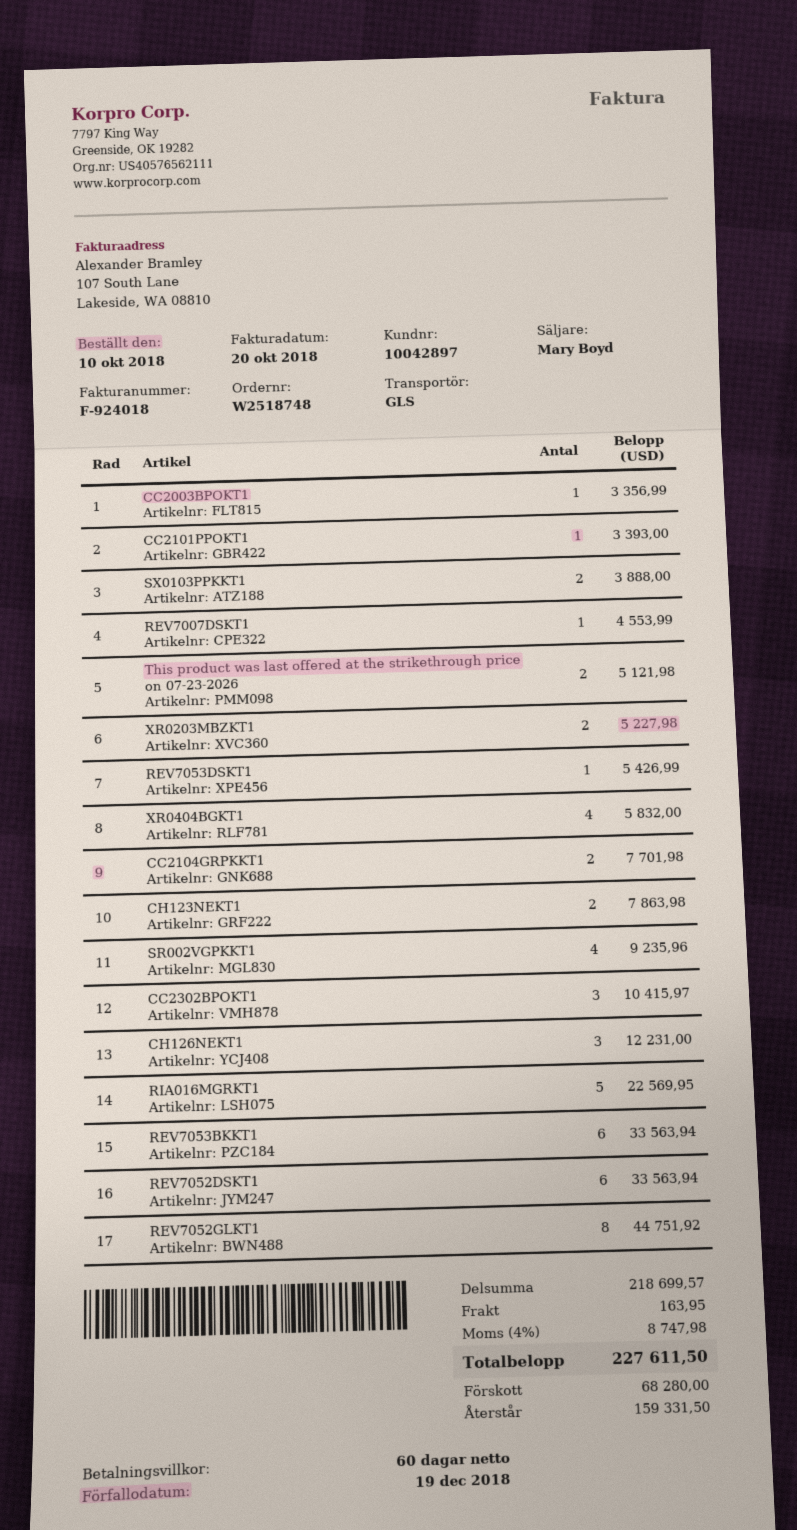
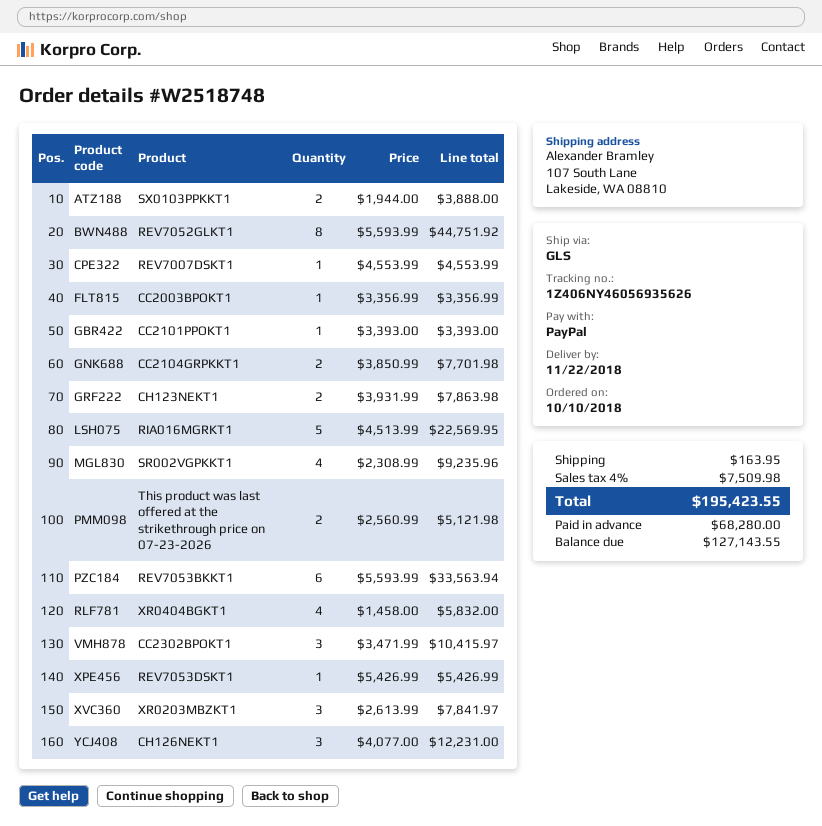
XR0203MBZKT1: 2 for 5227.98 -> 3 for 7841.97
REV7052DSKT1: 6 for 33563.94 -> none
tax: 4% = 8747.98 -> 4% = 7509.98
total: 227611.50 -> 195423.55
balance: 159331.50 -> 127143.55

